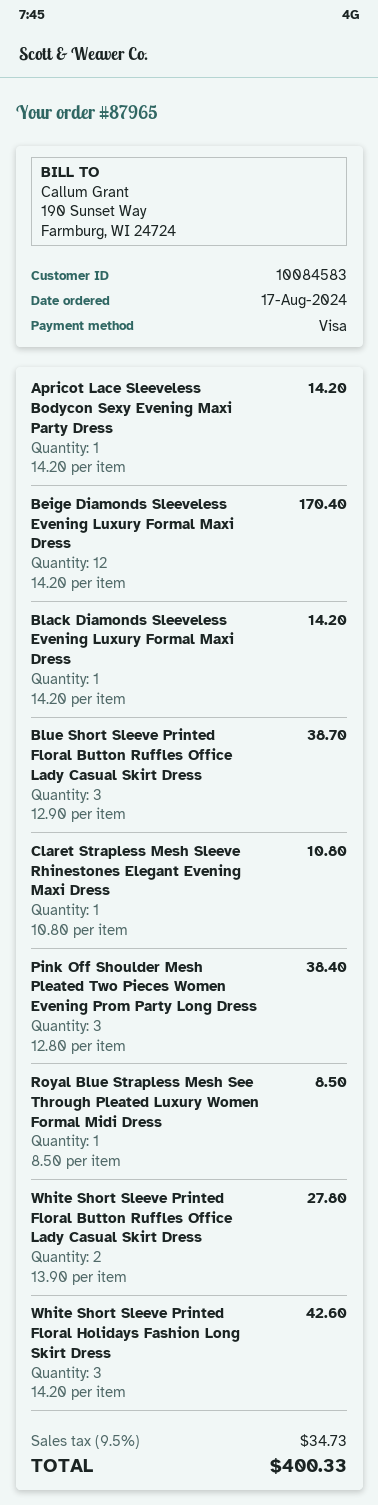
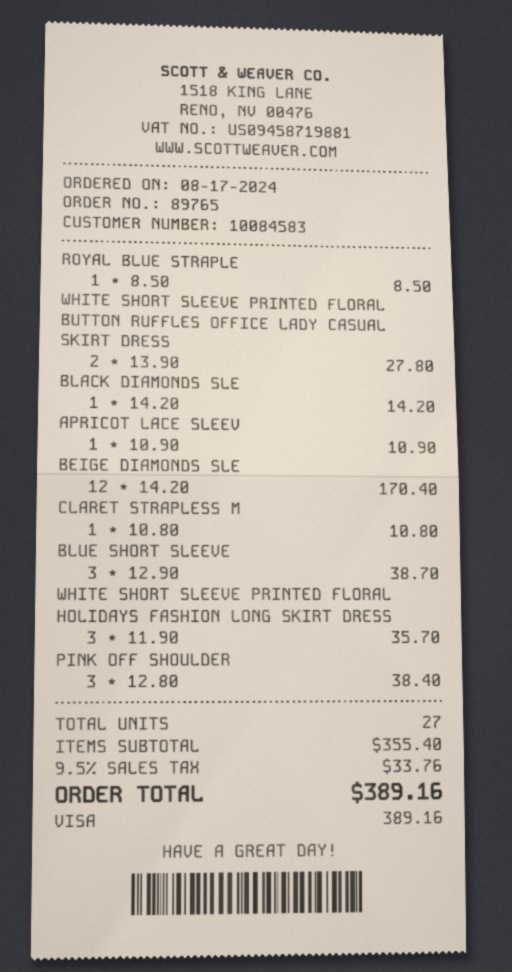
order number: 87965 -> 89765
Apricot Lace Sleeveless Bodycon Sexy Evening Maxi Party Dress: 1 x 14.20 = 14.20 -> 1 x 10.90 = 10.90
White Short Sleeve Printed Floral Holidays Fashion Long Skirt Dress: 3 x 14.20 = 42.60 -> 3 x 11.90 = 35.70
tax: 9.5% = 34.73 -> 9.5% = 33.76
total: 400.33 -> 389.16

